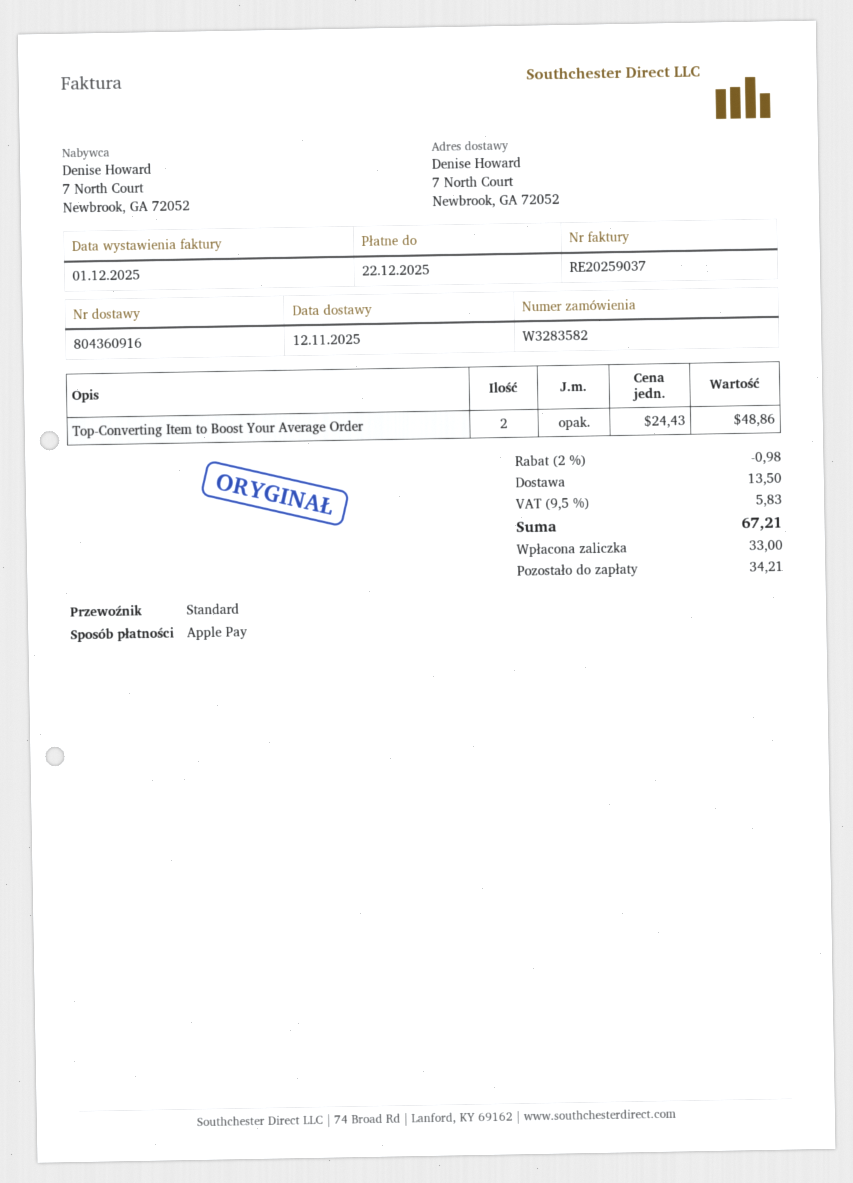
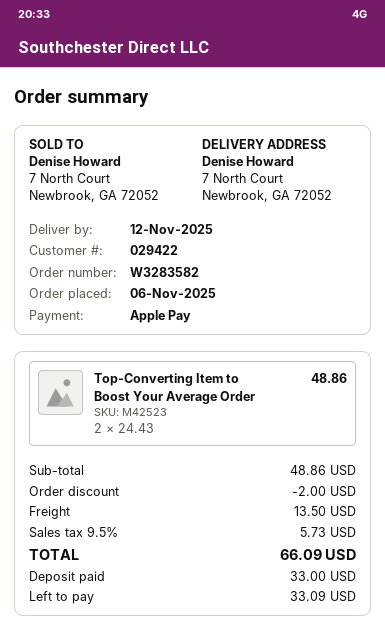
discount: 0.98 -> 2.00
tax: 9.5% = 5.83 -> 9.5% = 5.73
total: 67.21 -> 66.09
balance: 34.21 -> 33.09

